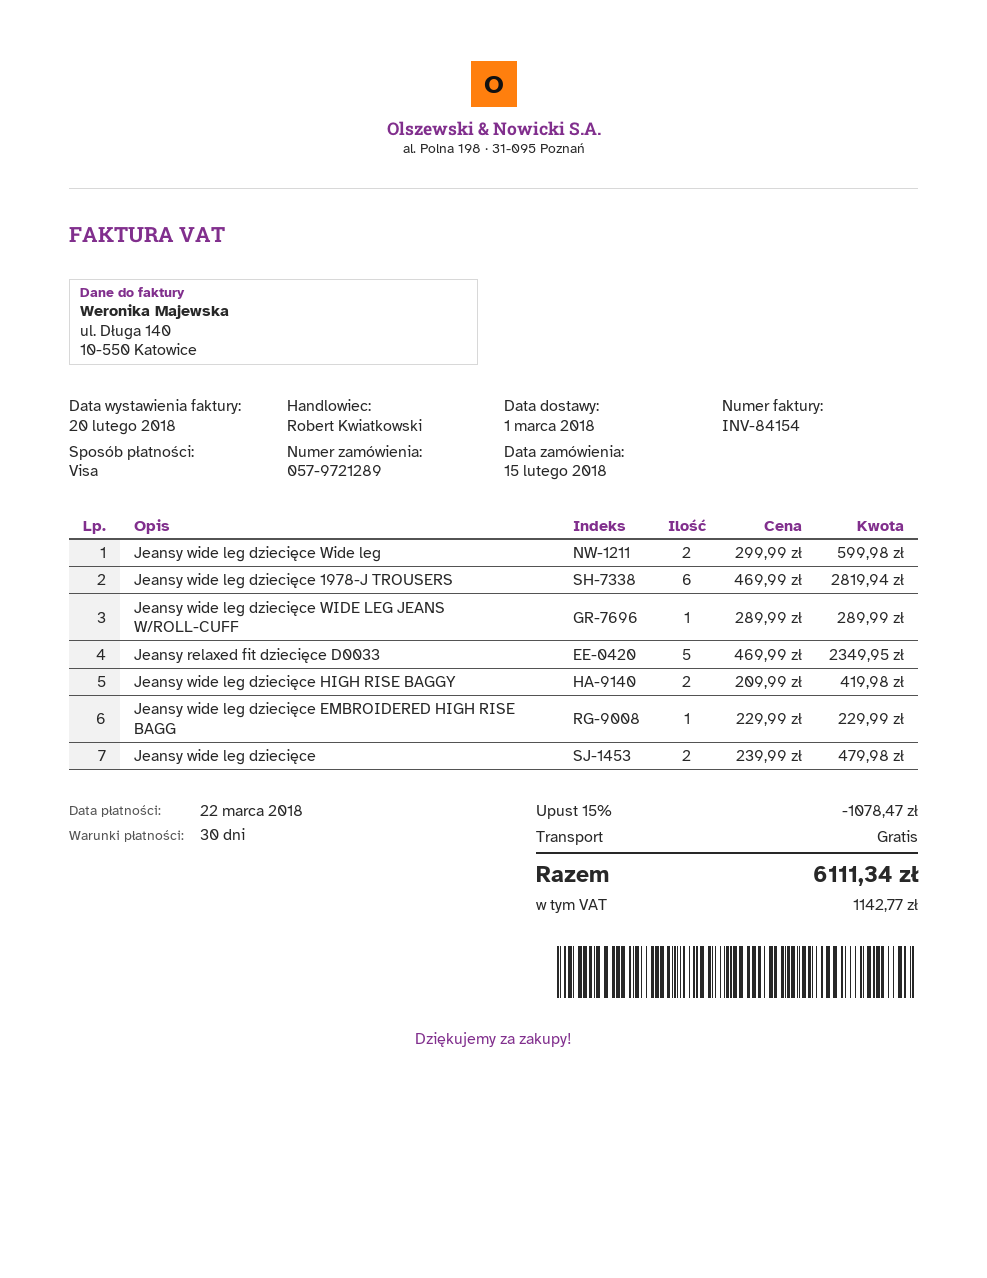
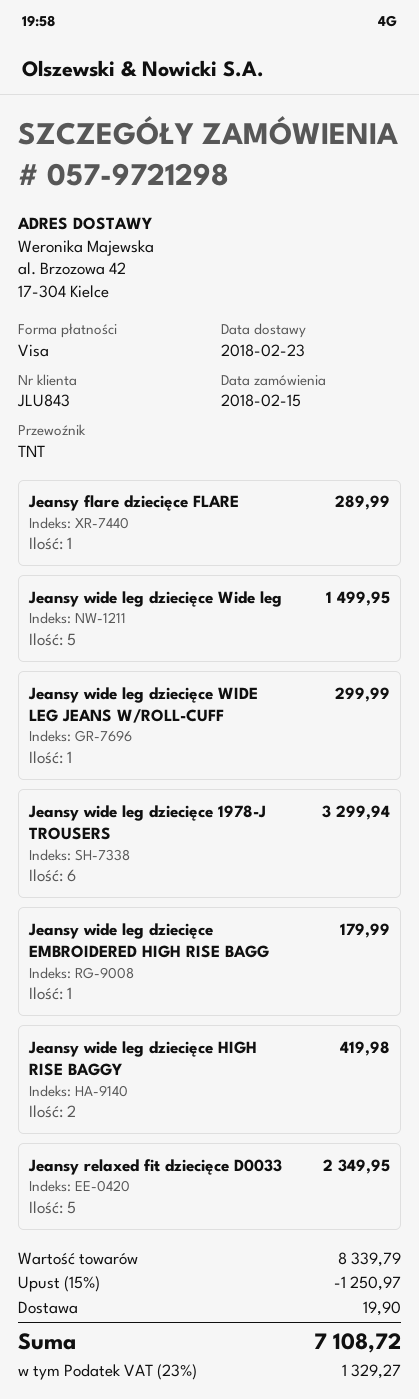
order number: 057-9721289 -> 057-9721298
delivery date: 2018-03-01 -> 2018-02-23
Jeansy wide leg dziecięce Wide leg: 2 for 599.98 -> 5 for 1499.95
Jeansy wide leg dziecięce 1978-J TROUSERS: 6 for 2819.94 -> 6 for 3299.94
Jeansy wide leg dziecięce WIDE LEG JEANS W/ROLL-CUFF: 1 for 289.99 -> 1 for 299.99
Jeansy wide leg dziecięce EMBROIDERED HIGH RISE BAGG: 1 for 229.99 -> 1 for 179.99
Jeansy wide leg dziecięce: 2 for 479.98 -> none
Jeansy flare dziecięce FLARE: none -> 1 for 289.99
discount: 15% = 1078.47 -> 15% = 1250.97
shipping: 0.00 -> 19.90
tax: 1142.77 -> 1329.27
total: 6111.34 -> 7108.72

